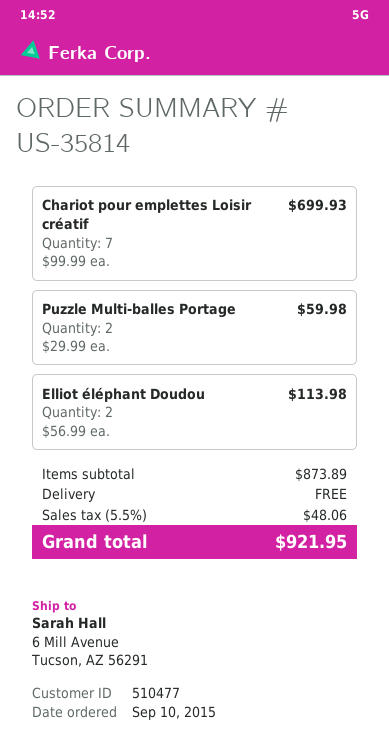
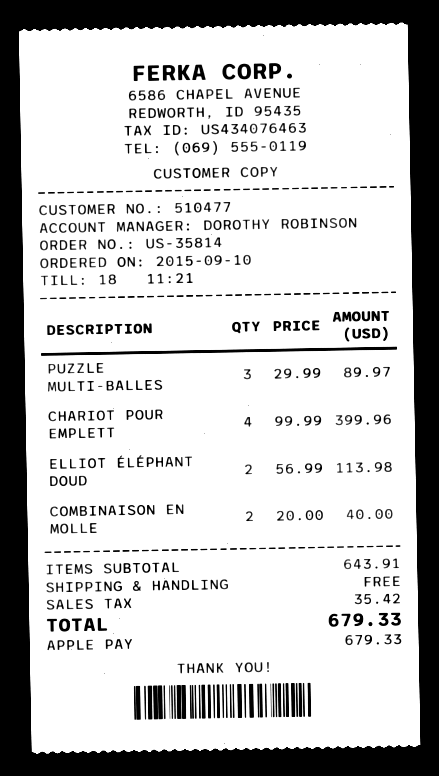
Chariot pour emplettes Loisir créatif: 7 x 99.99 = 699.93 -> 4 x 99.99 = 399.96
Puzzle Multi-balles Portage: 2 x 29.99 = 59.98 -> 3 x 29.99 = 89.97
COMBINAISON EN MOLLE: none -> 2 x 20.00 = 40.00
subtotal: 873.89 -> 643.91
tax: 48.06 -> 35.42
total: 921.95 -> 679.33

